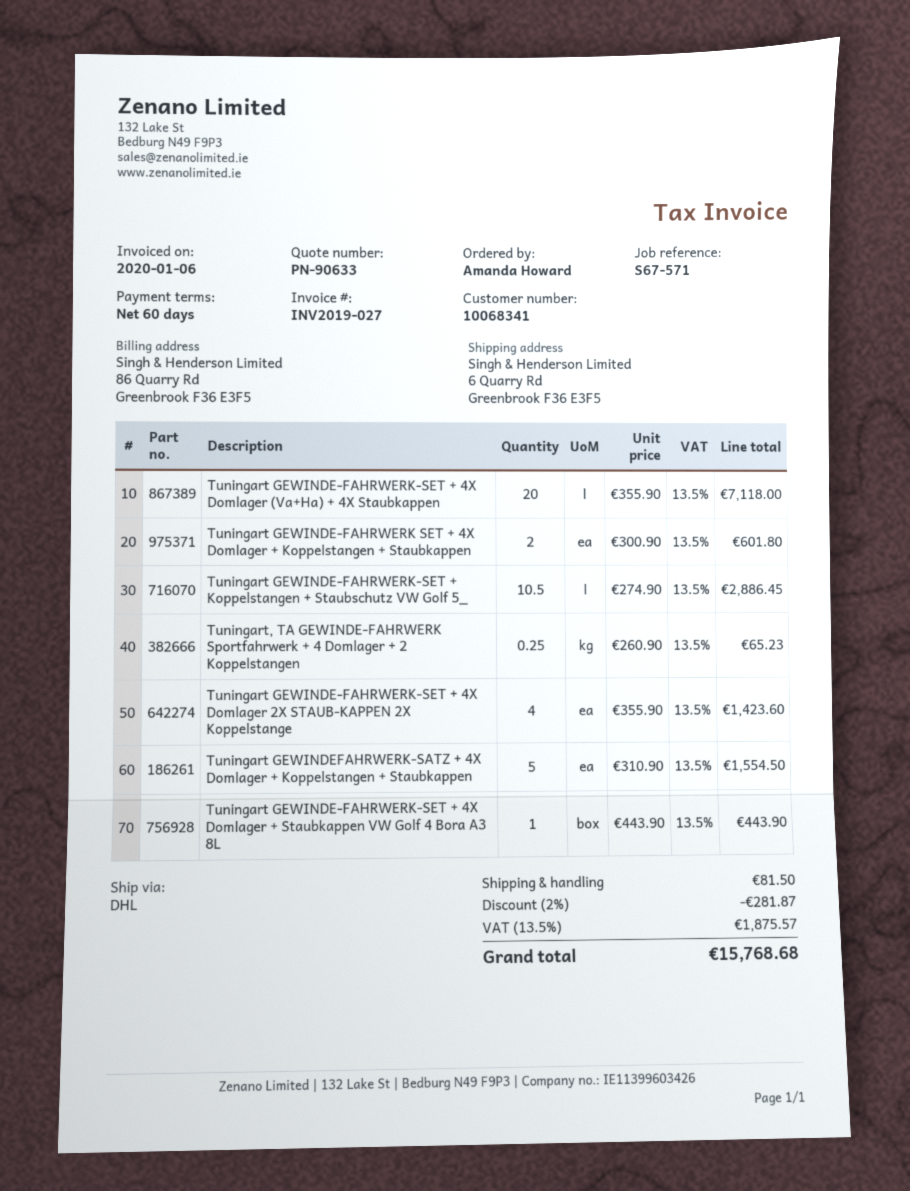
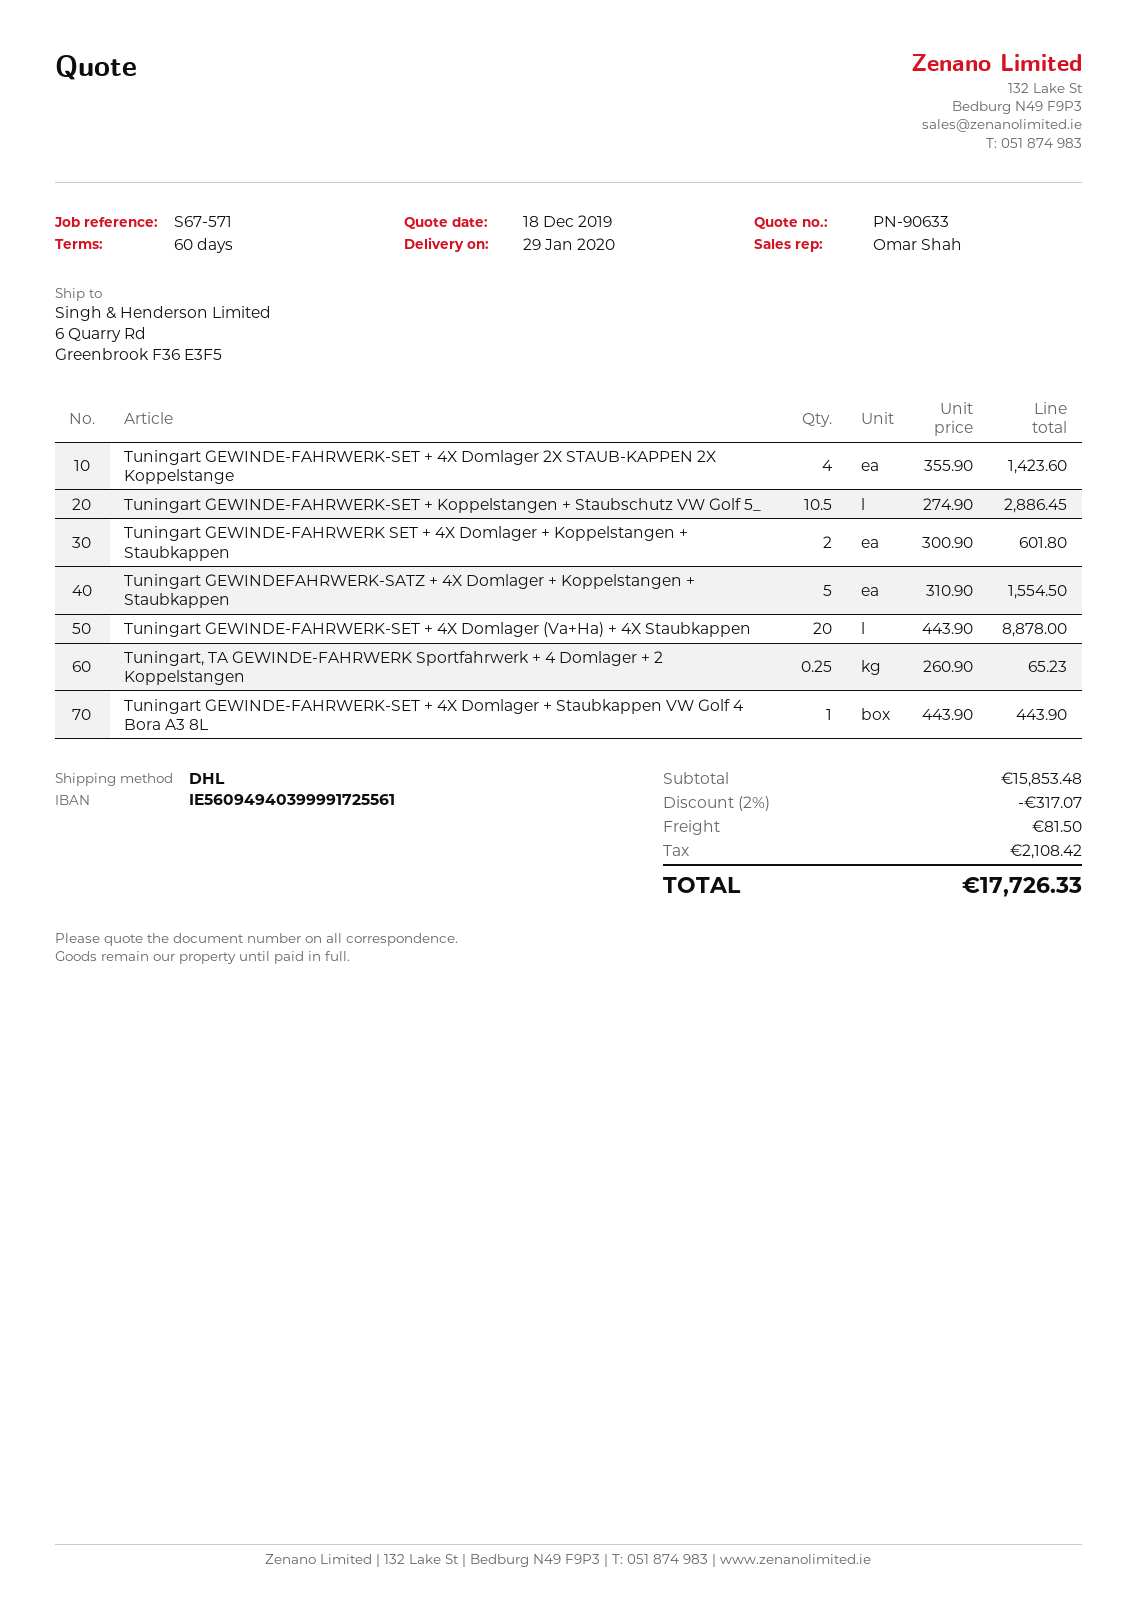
Tuningart GEWINDE-FAHRWERK-SET + 4X Domlager (Va+Ha) + 4X Staubkappen: 20 x 355.90 = 7118.00 -> 20 x 443.90 = 8878.00
discount: 2% = 281.87 -> 2% = 317.07
tax: 1875.57 -> 2108.42
total: 15768.68 -> 17726.33

